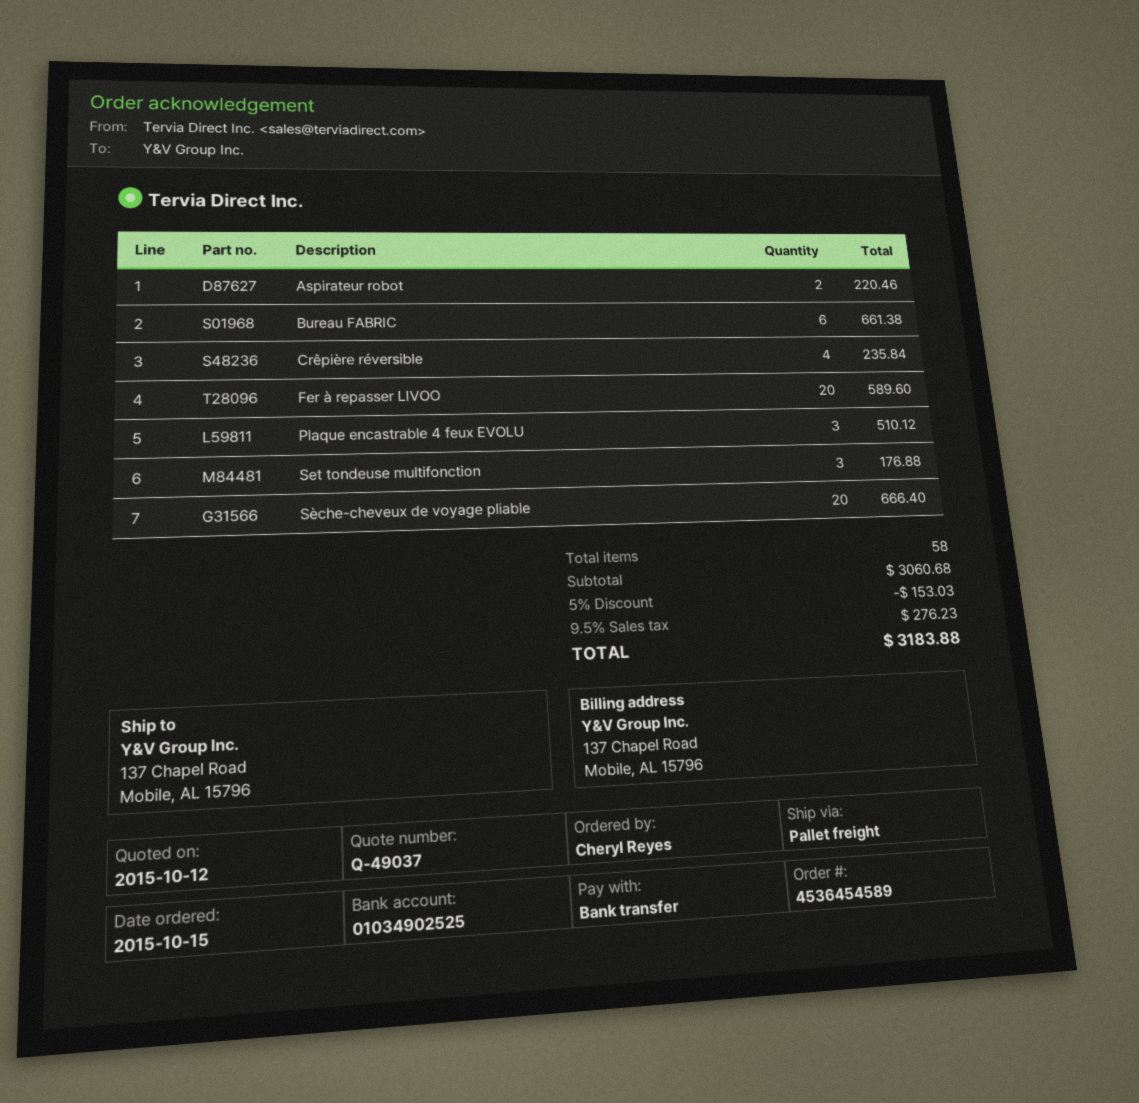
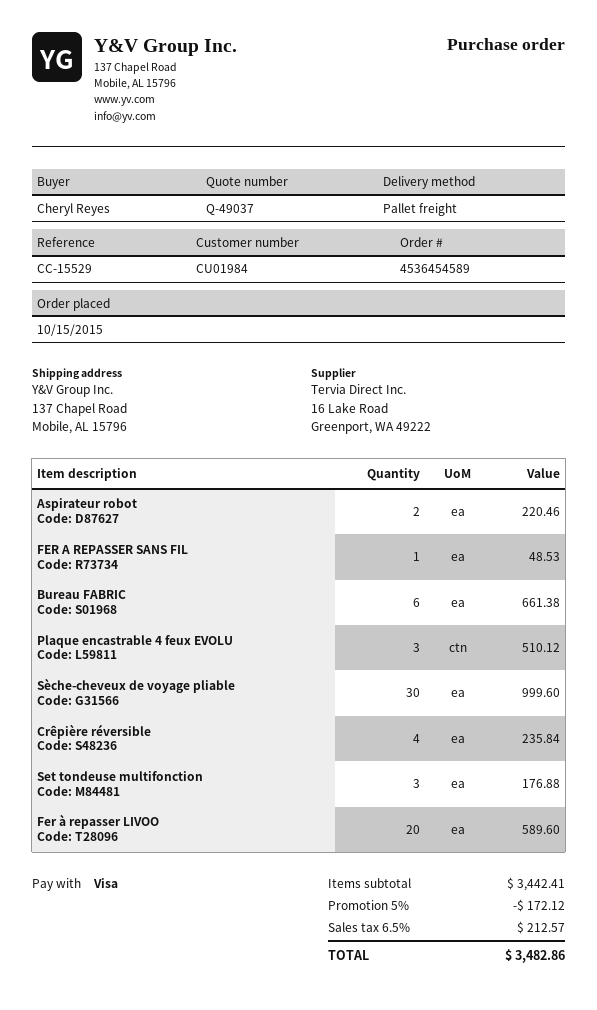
payment method: bank transfer -> Visa
Sèche-cheveux de voyage pliable: 20 for 666.40 -> 30 for 999.60
FER A REPASSER SANS FIL: none -> 1 for 48.53
subtotal: 3060.68 -> 3442.41
discount: 5% = 153.03 -> 5% = 172.12
tax: 9.5% = 276.23 -> 6.5% = 212.57
total: 3183.88 -> 3482.86

